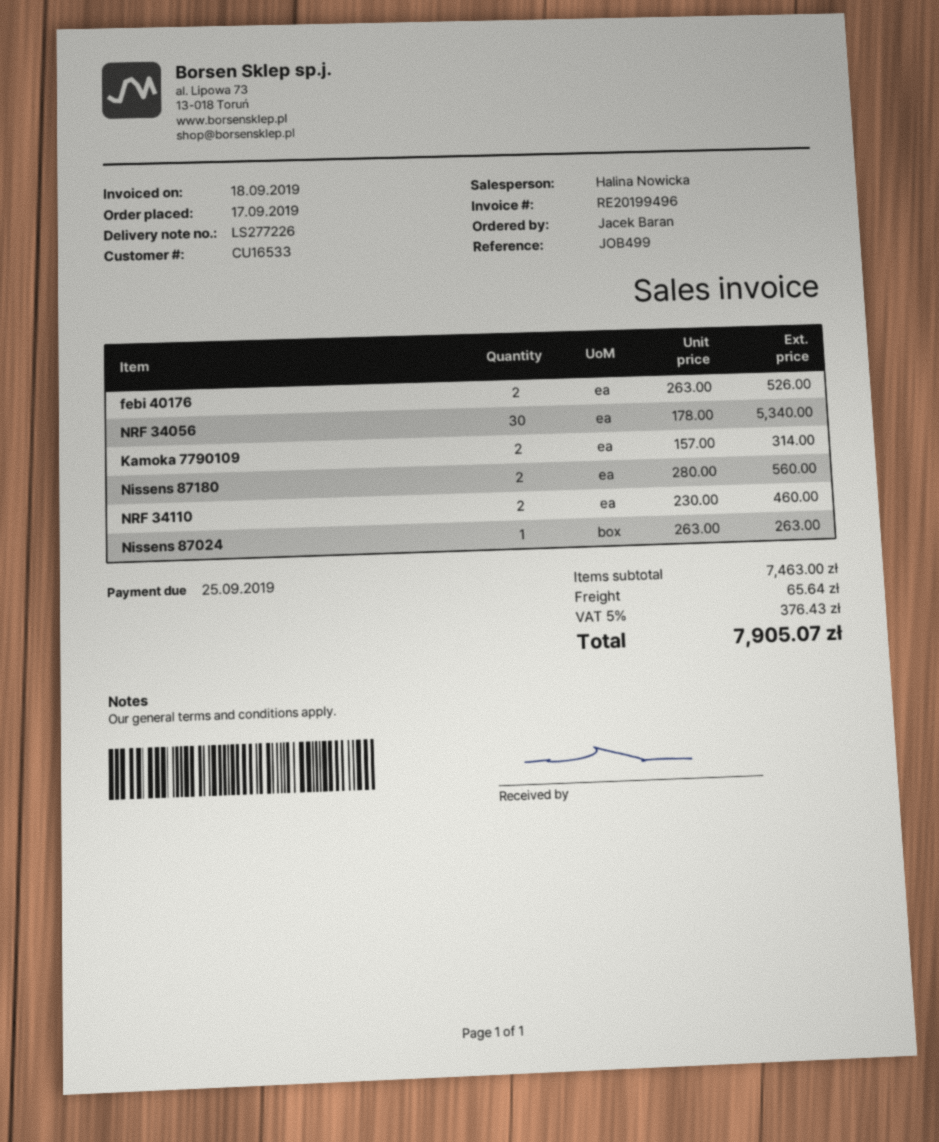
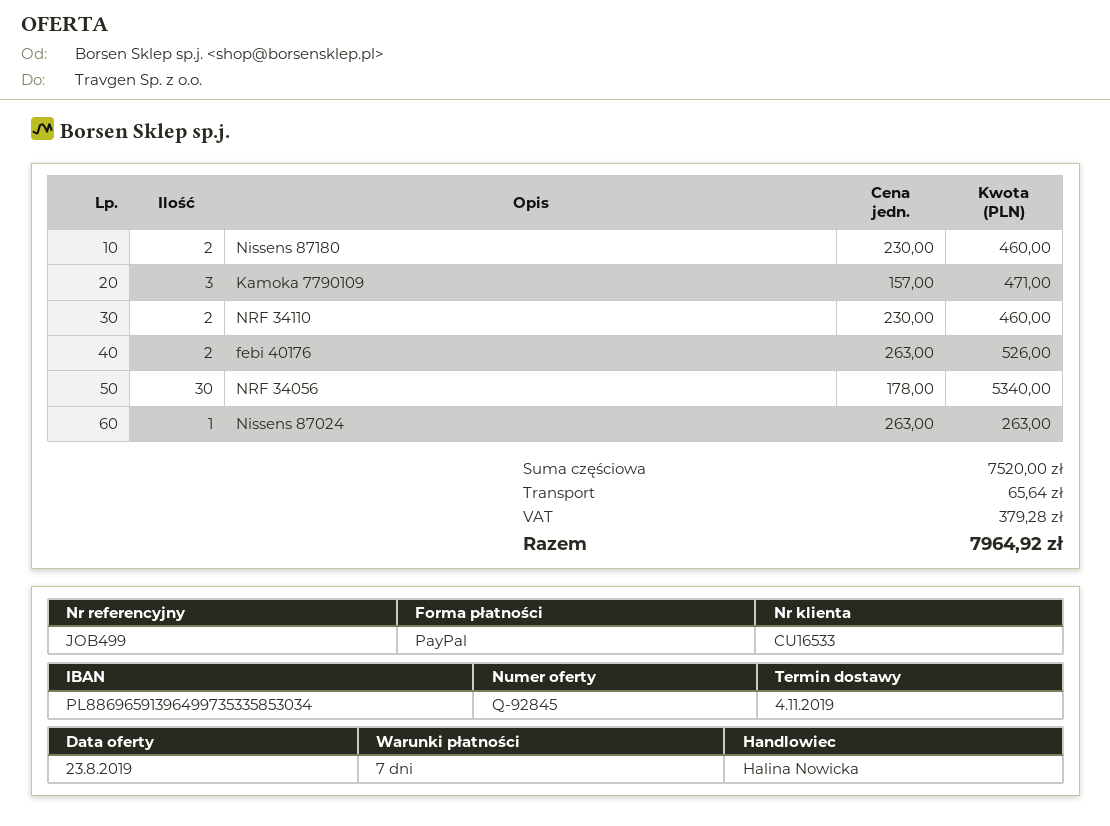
Kamoka 7790109: 2 x 157.00 = 314.00 -> 3 x 157.00 = 471.00
Nissens 87180: 2 x 280.00 = 560.00 -> 2 x 230.00 = 460.00
subtotal: 7463.00 -> 7520.00
tax: 376.43 -> 379.28
total: 7905.07 -> 7964.92

